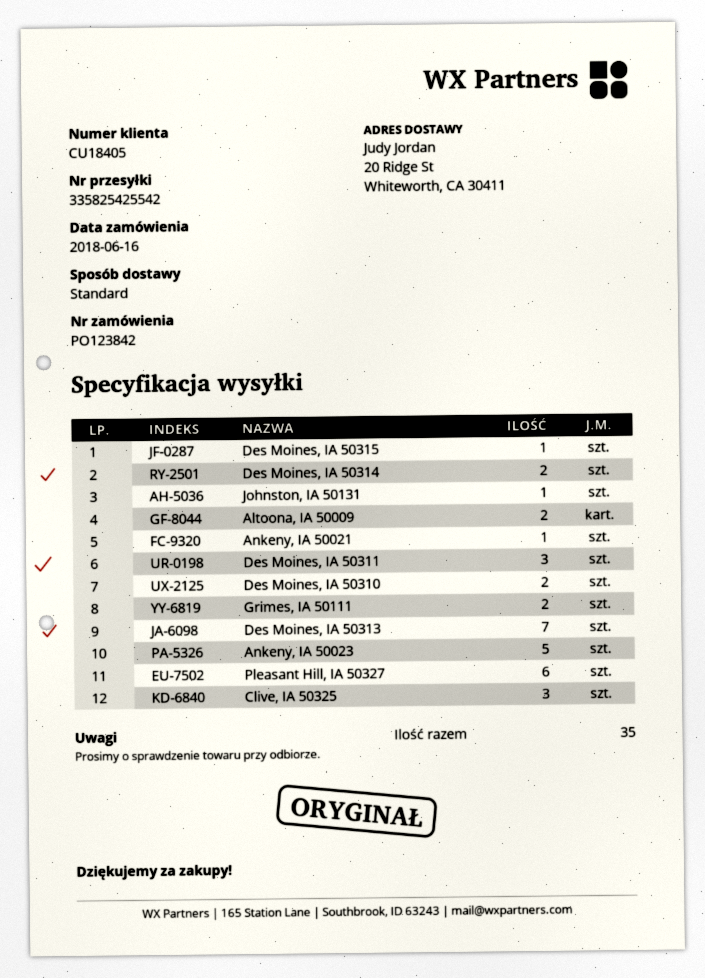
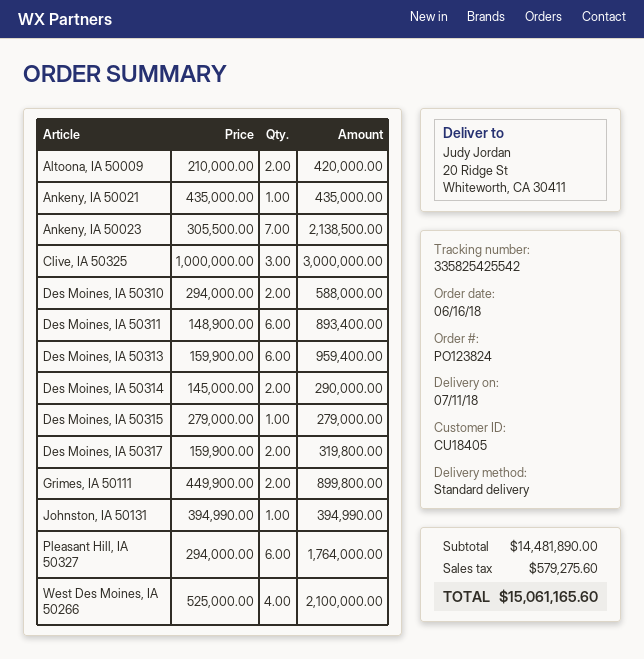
order number: PO123842 -> PO123824
Des Moines, IA 50311: 3 -> 6
Des Moines, IA 50313: 7 -> 6
Ankeny, IA 50023: 5 -> 7
Des Moines, IA 50317: none -> 2
West Des Moines, IA 50266: none -> 4

